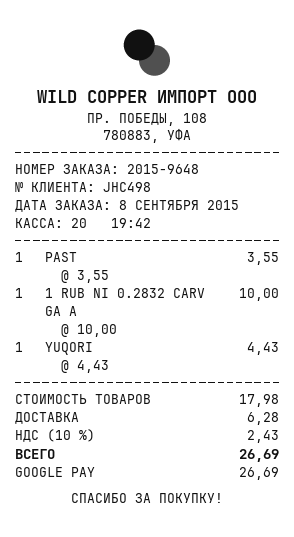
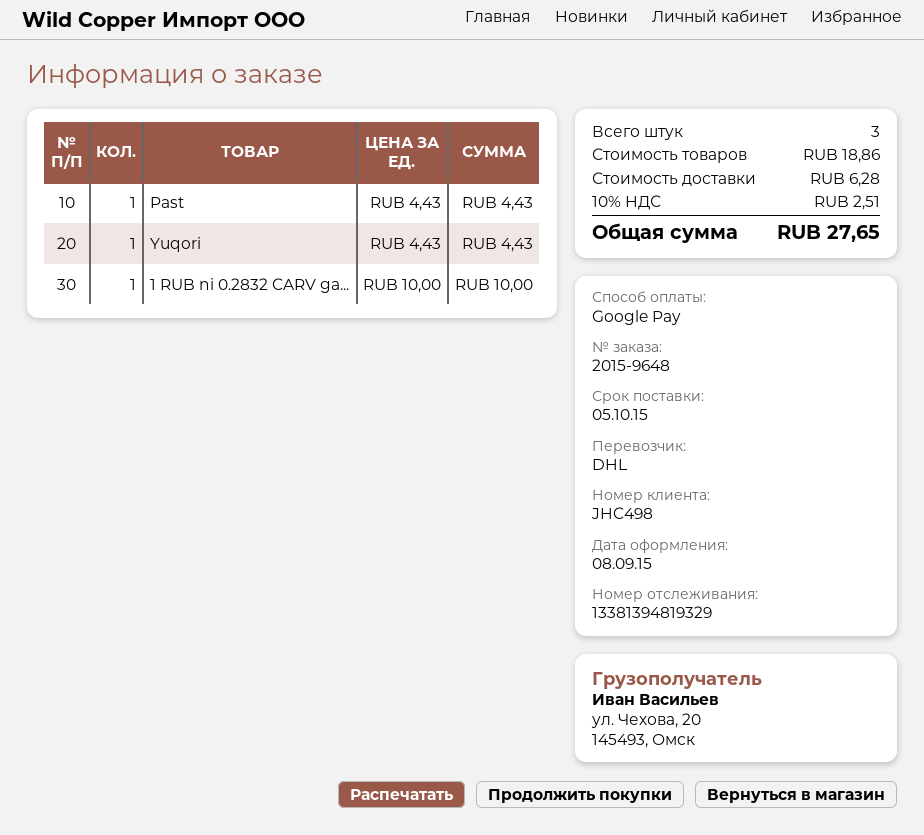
PAST: 1 x 3.55 = 3.55 -> 1 x 4.43 = 4.43
subtotal: 17.98 -> 18.86
tax: 10% = 2.43 -> 10% = 2.51
total: 26.69 -> 27.65

